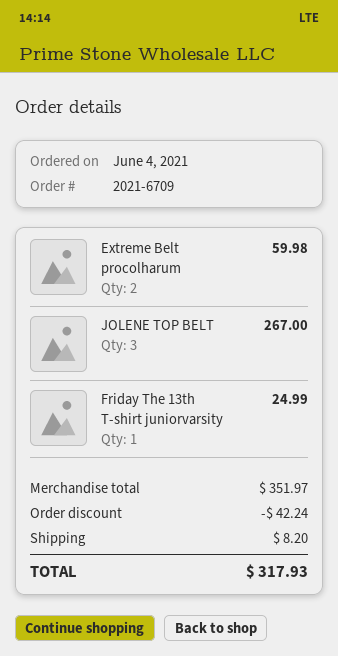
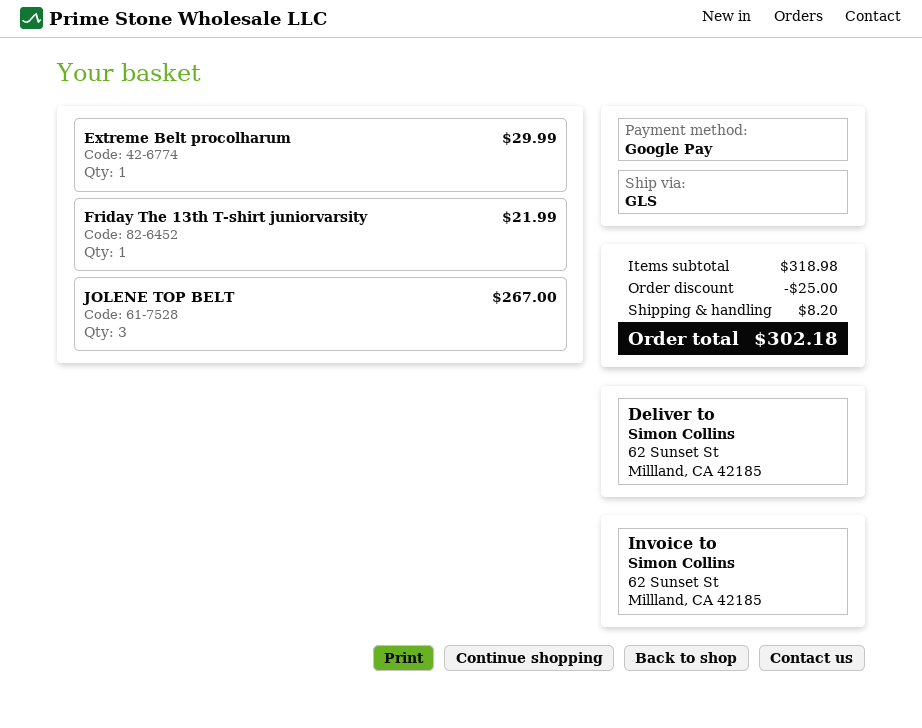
Extreme Belt procolharum: 2 for 59.98 -> 1 for 29.99
Friday The 13th T-shirt juniorvarsity: 1 for 24.99 -> 1 for 21.99
subtotal: 351.97 -> 318.98
discount: 42.24 -> 25.00
total: 317.93 -> 302.18

